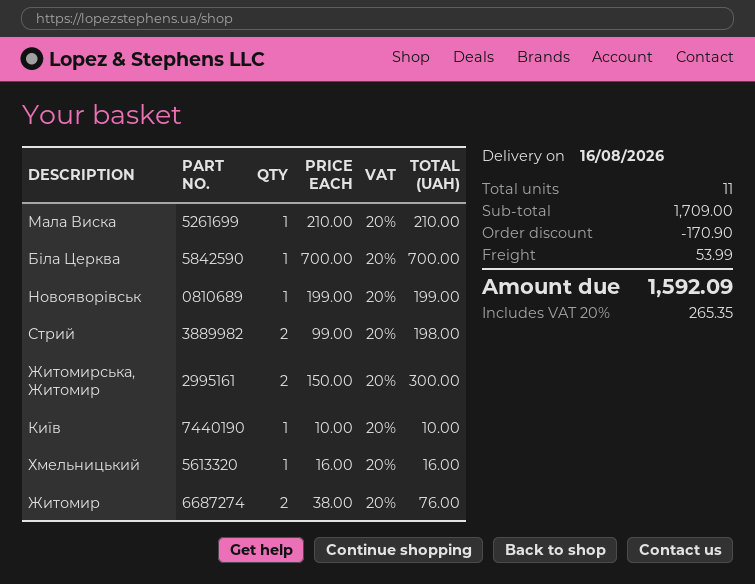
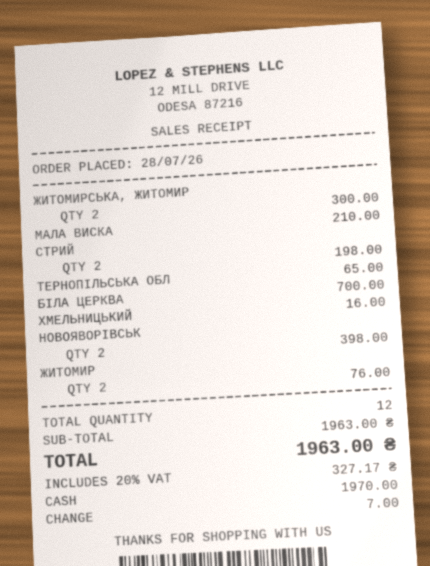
Новояворівськ: 1 for 199.00 -> 2 for 398.00
Київ: 1 for 10.00 -> none
ТЕРНОПІЛЬСЬКА ОБЛ: none -> 1 for 65.00
total quantity: 11 -> 12
subtotal: 1709.00 -> 1963.00
discount: 170.90 -> none
shipping: 53.99 -> none
tax: 20% = 265.35 -> 20% = 327.17
total: 1592.09 -> 1963.00

